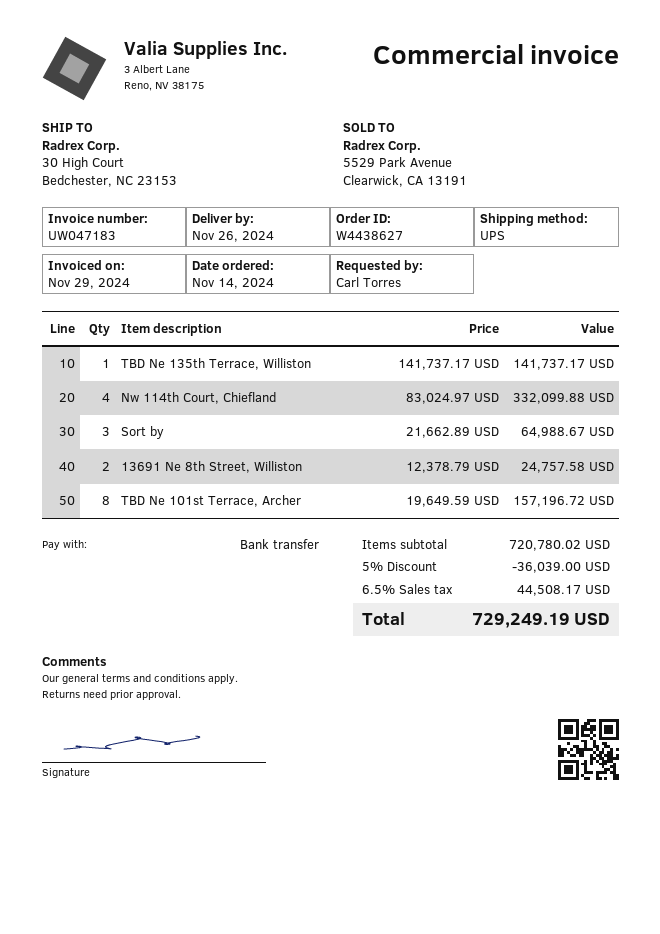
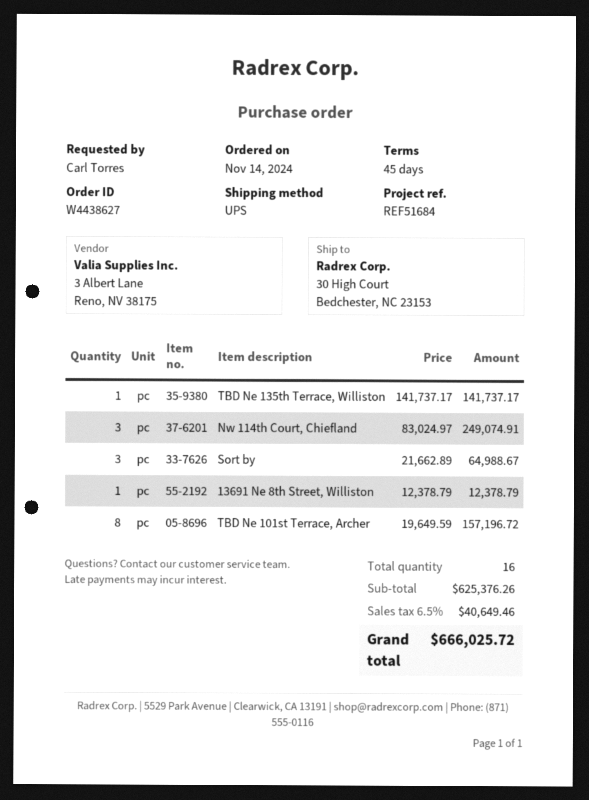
Nw 114th Court, Chiefland: 4 x 83024.97 = 332099.88 -> 3 x 83024.97 = 249074.91
13691 Ne 8th Street, Williston: 2 x 12378.79 = 24757.58 -> 1 x 12378.79 = 12378.79
subtotal: 720780.02 -> 625376.26
discount: 5% = 36039.00 -> none
tax: 6.5% = 44508.17 -> 6.5% = 40649.46
total: 729249.19 -> 666025.72

